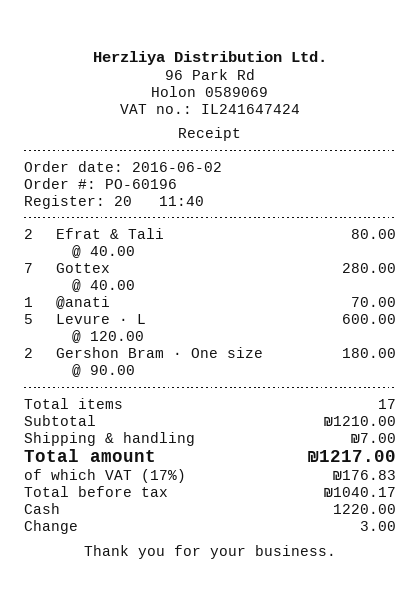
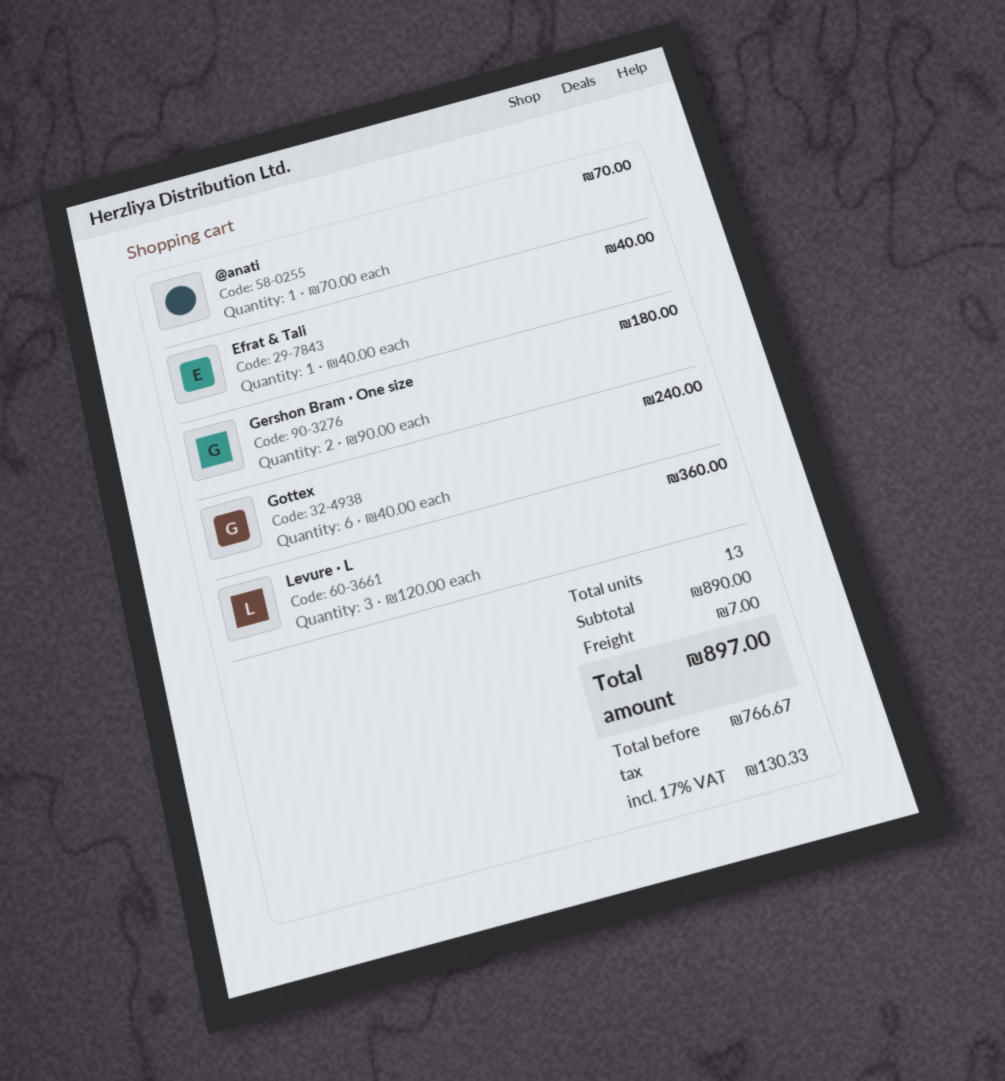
Efrat & Tali: 2 x 40.00 = 80.00 -> 1 x 40.00 = 40.00
Gottex: 7 x 40.00 = 280.00 -> 6 x 40.00 = 240.00
Levure · L: 5 x 120.00 = 600.00 -> 3 x 120.00 = 360.00
total quantity: 17 -> 13
subtotal: 1210.00 -> 890.00
net: 1040.17 -> 766.67
tax: 17% = 176.83 -> 17% = 130.33
total: 1217.00 -> 897.00

